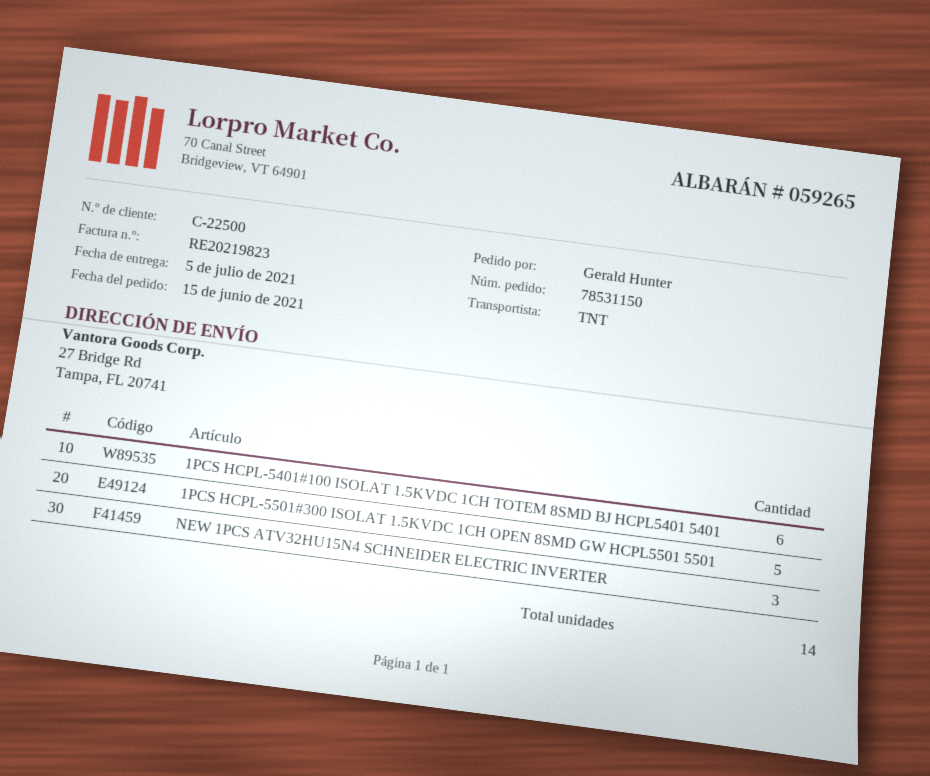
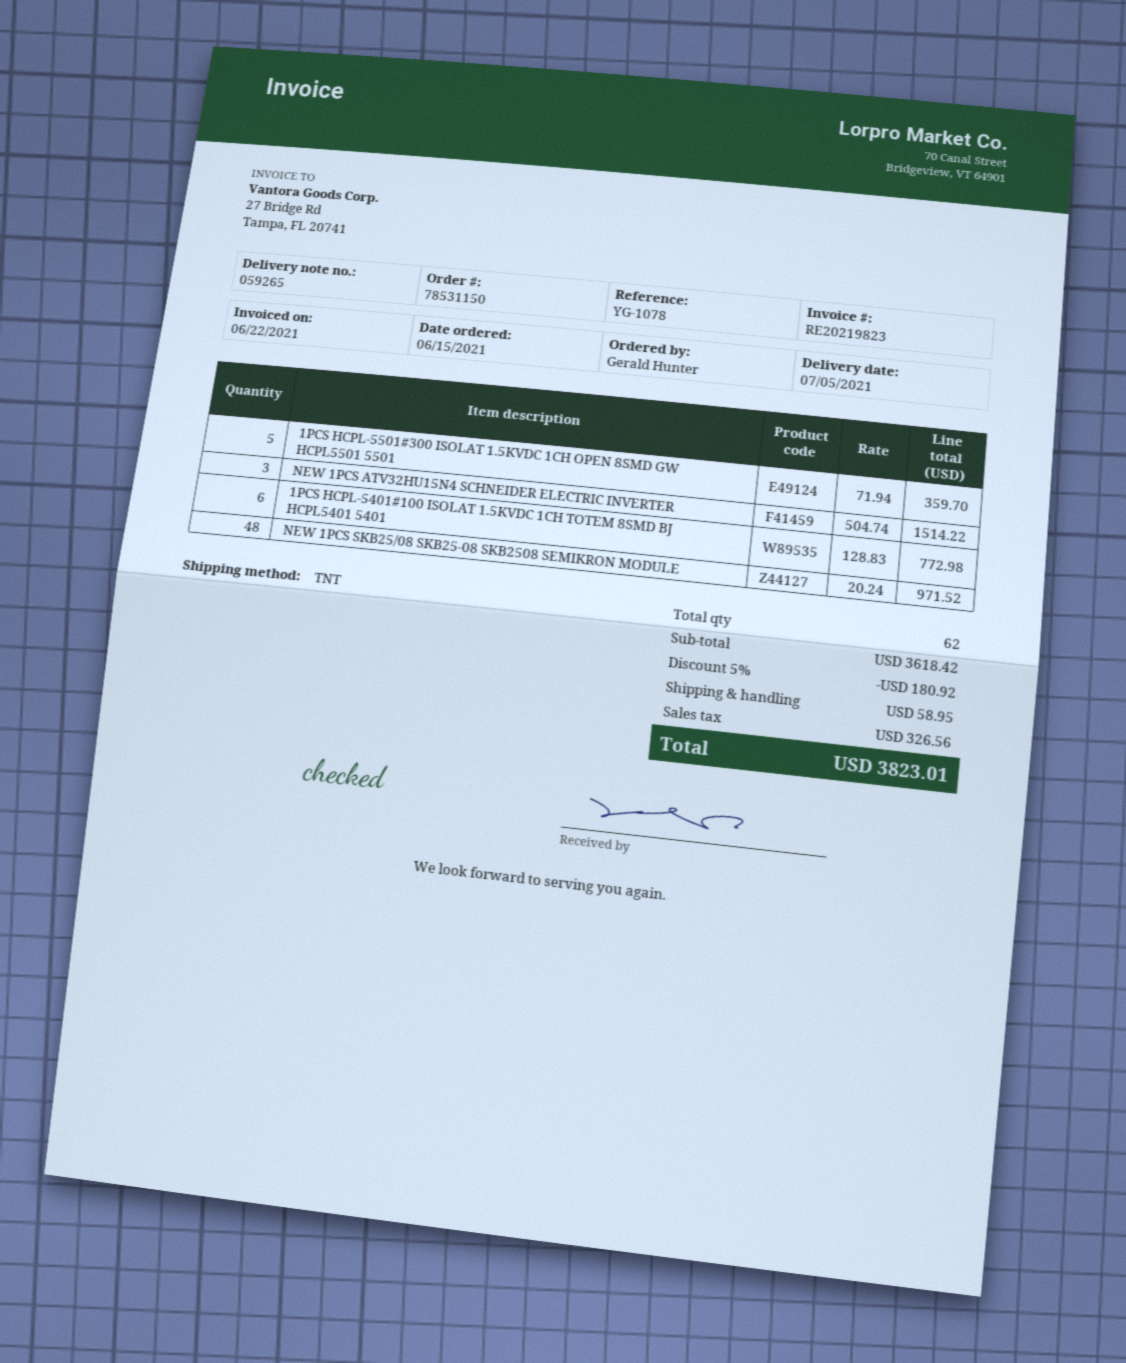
NEW 1PCS SKB25/08 SKB25-08 SKB2508 SEMIKRON MODULE: none -> 48
total quantity: 14 -> 62

